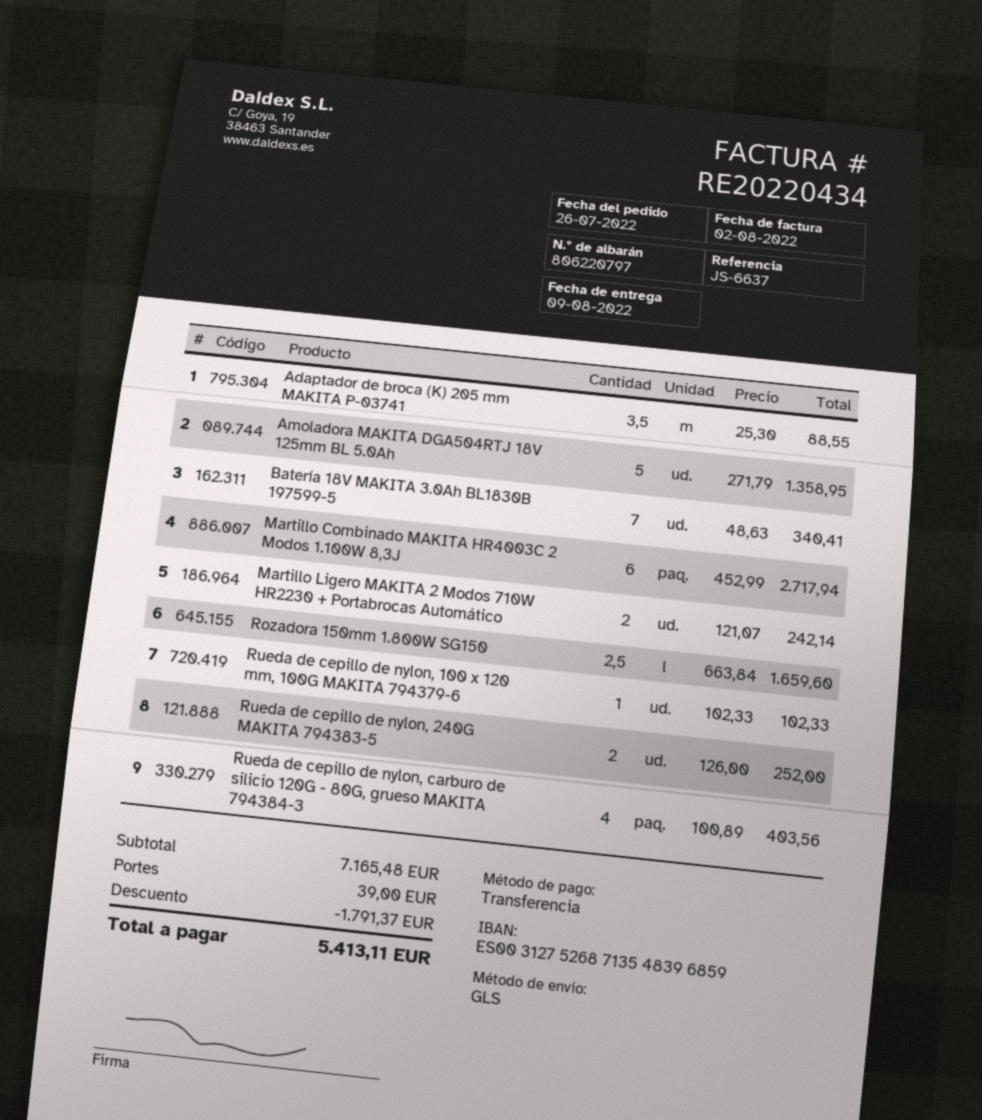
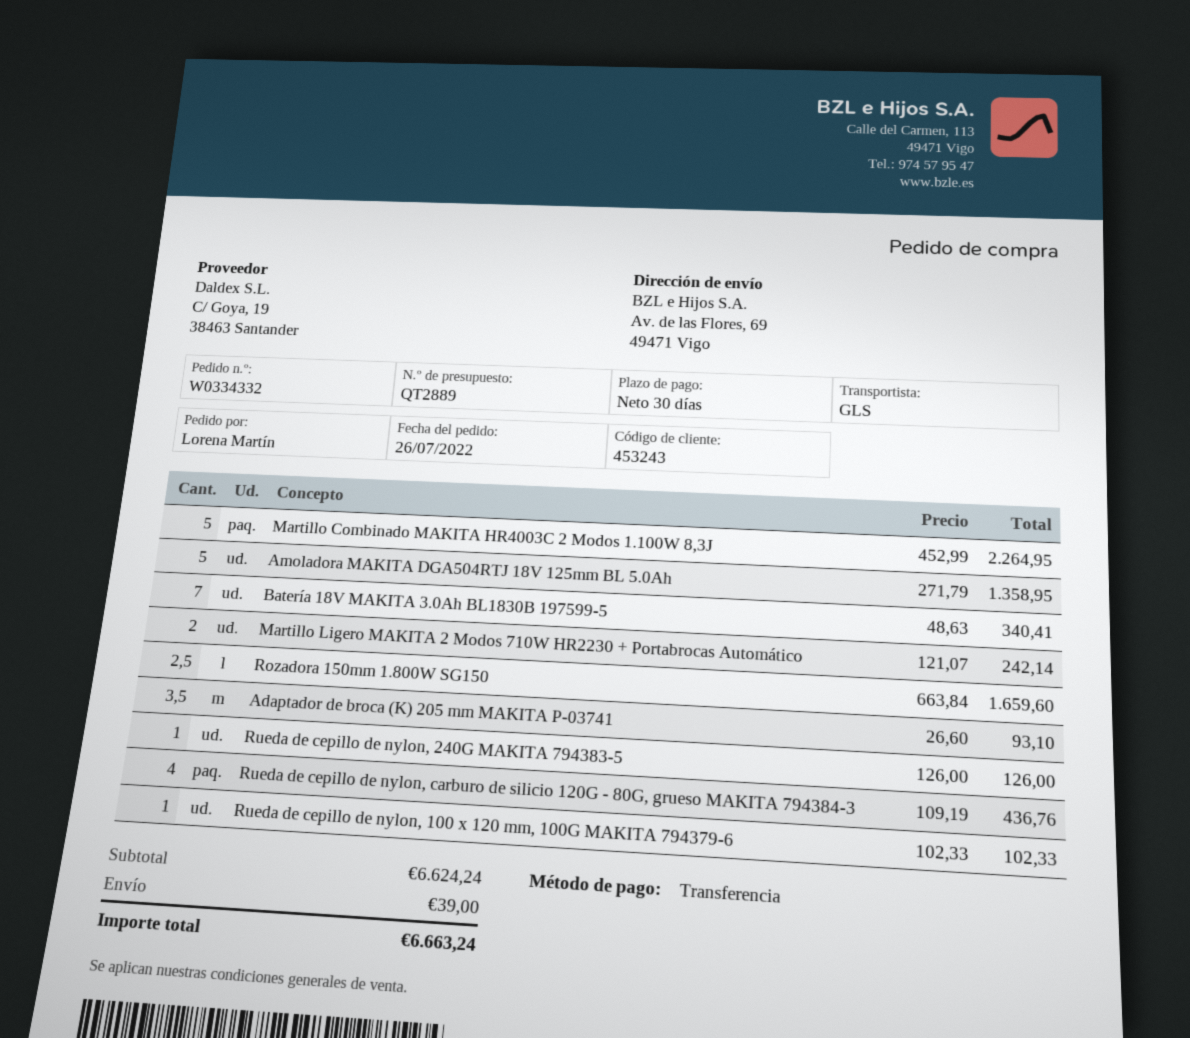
Adaptador de broca (K) 205 mm MAKITA P-03741: 3.5 x 25.30 = 88.55 -> 3.5 x 26.60 = 93.10
Martillo Combinado MAKITA HR4003C 2 Modos 1.100W 8,3J: 6 x 452.99 = 2717.94 -> 5 x 452.99 = 2264.95
Rueda de cepillo de nylon, 240G MAKITA 794383-5: 2 x 126.00 = 252.00 -> 1 x 126.00 = 126.00
Rueda de cepillo de nylon, carburo de silicio 120G - 80G, grueso MAKITA 794384-3: 4 x 100.89 = 403.56 -> 4 x 109.19 = 436.76
subtotal: 7165.48 -> 6624.24
discount: 1791.37 -> none
total: 5413.11 -> 6663.24

